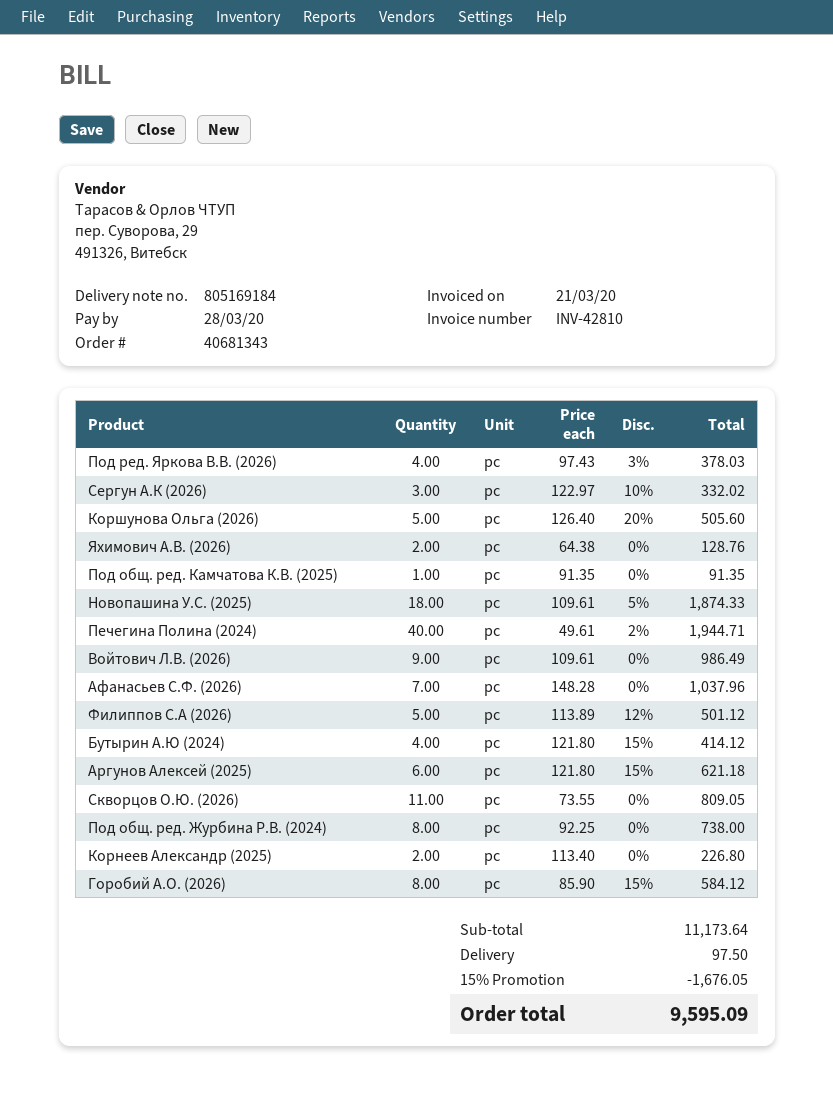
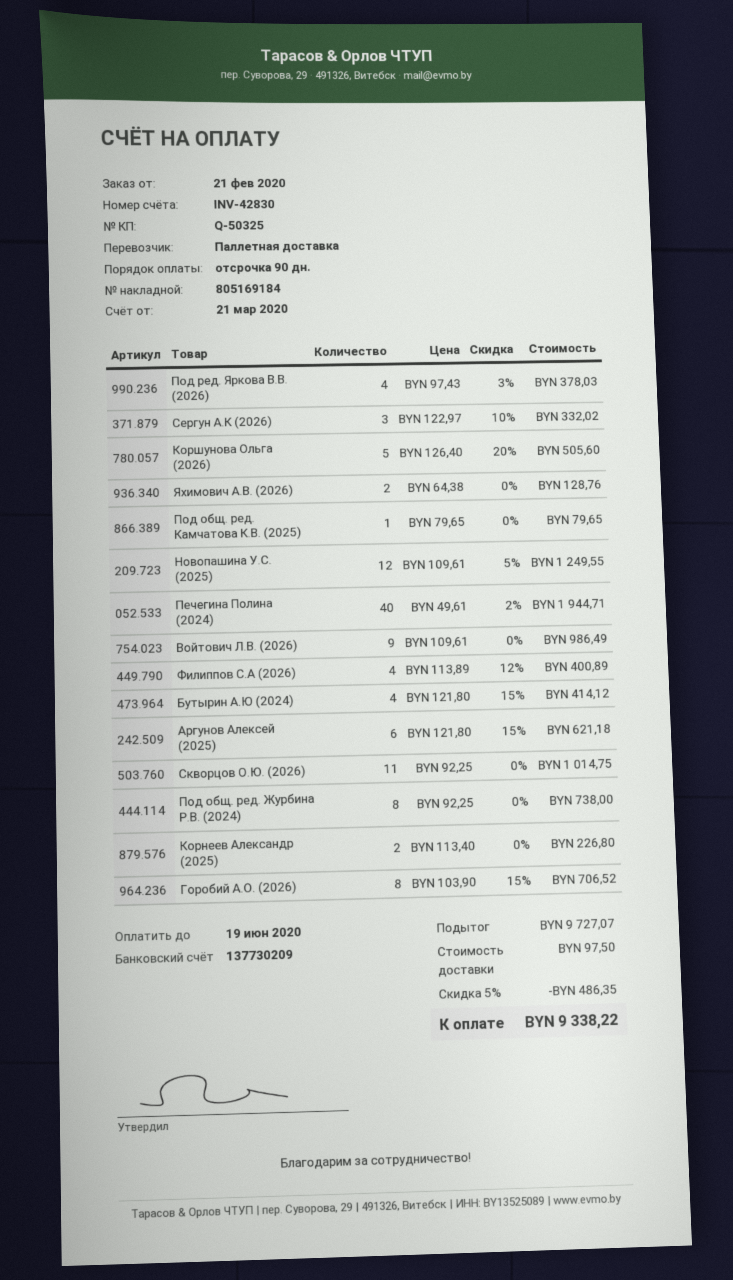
invoice number: INV-42810 -> INV-42830
due date: 2020-03-28 -> 2020-06-19
Под общ. ред. Камчатова К.В. (2025): 1 x 91.35 = 91.35 -> 1 x 79.65 = 79.65
Новопашина У.С. (2025): 18 x 109.61 - 5% = 1874.33 -> 12 x 109.61 - 5% = 1249.55
Афанасьев С.Ф. (2026): 7 x 148.28 = 1037.96 -> none
Филиппов С.А (2026): 5 x 113.89 - 12% = 501.12 -> 4 x 113.89 - 12% = 400.89
Скворцов О.Ю. (2026): 11 x 73.55 = 809.05 -> 11 x 92.25 = 1014.75
Горобий А.О. (2026): 8 x 85.90 - 15% = 584.12 -> 8 x 103.90 - 15% = 706.52
subtotal: 11173.64 -> 9727.07
discount: 15% = 1676.05 -> 5% = 486.35
total: 9595.09 -> 9338.22

